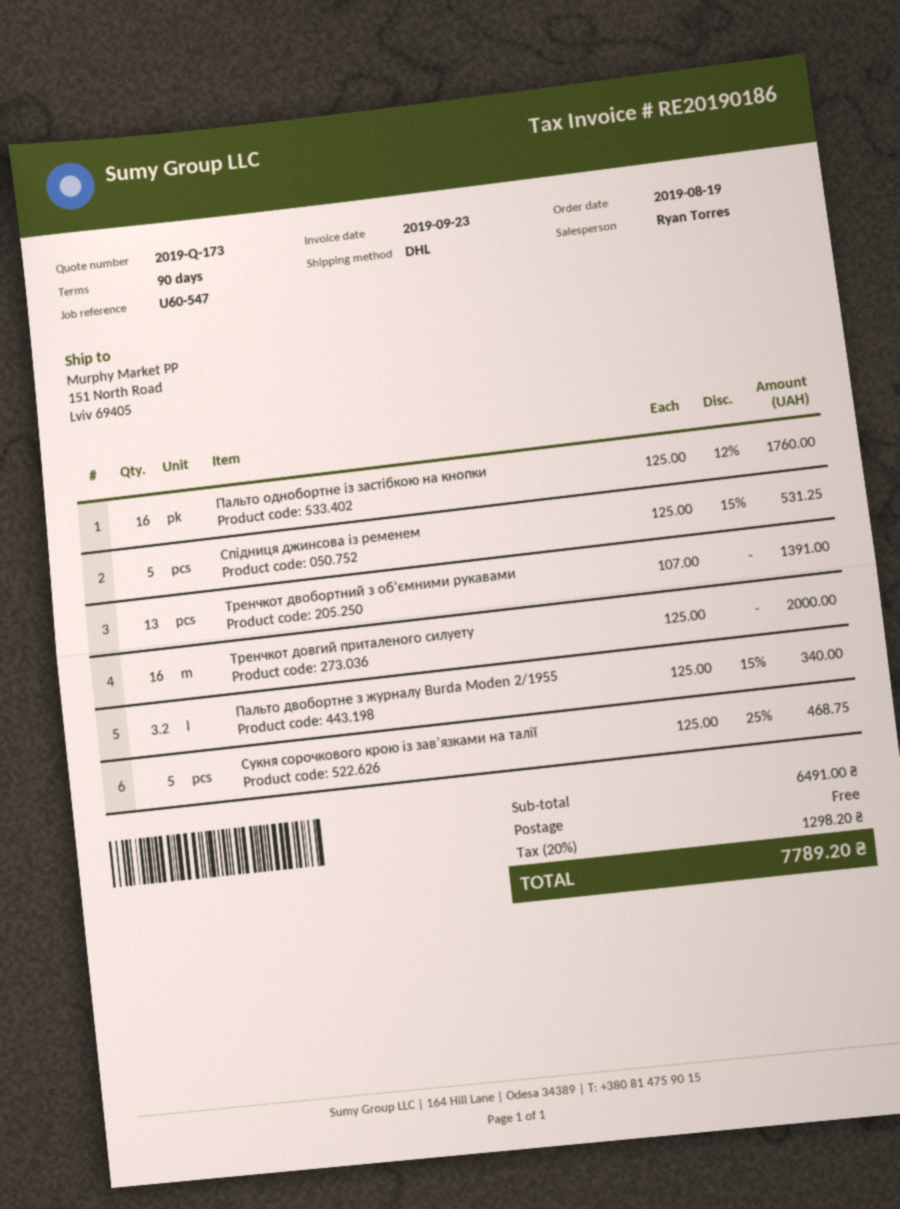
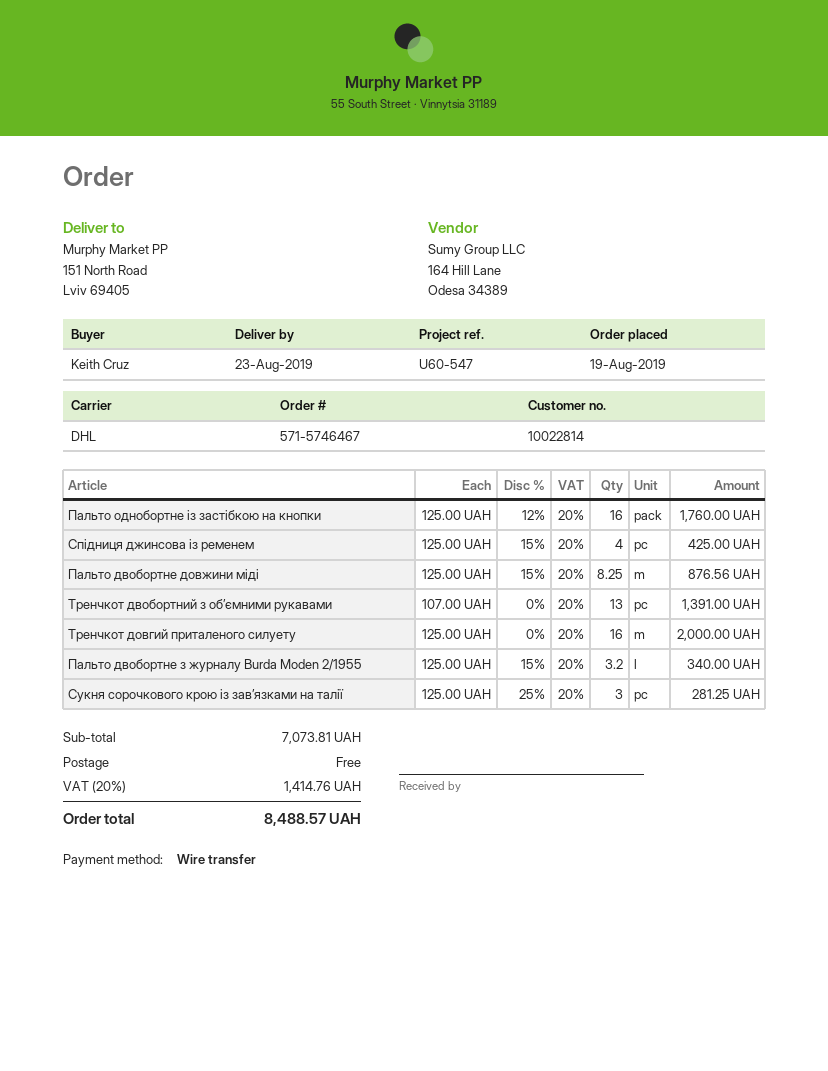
Спідниця джинсова із ременем: 5 x 125.00 - 15% = 531.25 -> 4 x 125.00 - 15% = 425.00
Сукня сорочкового крою із зав’язками на талії: 5 x 125.00 - 25% = 468.75 -> 3 x 125.00 - 25% = 281.25
Пальто двобортне довжини міді: none -> 8.25 x 125.00 - 15% = 876.56
subtotal: 6491.00 -> 7073.81
tax: 20% = 1298.20 -> 20% = 1414.76
total: 7789.20 -> 8488.57

